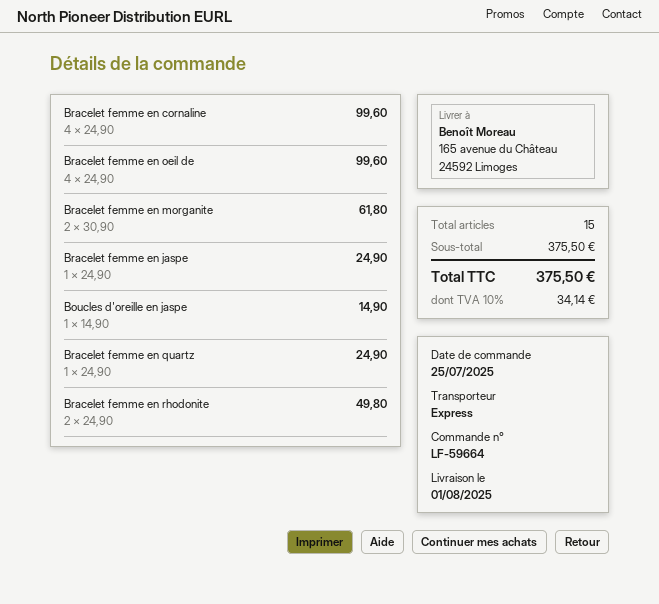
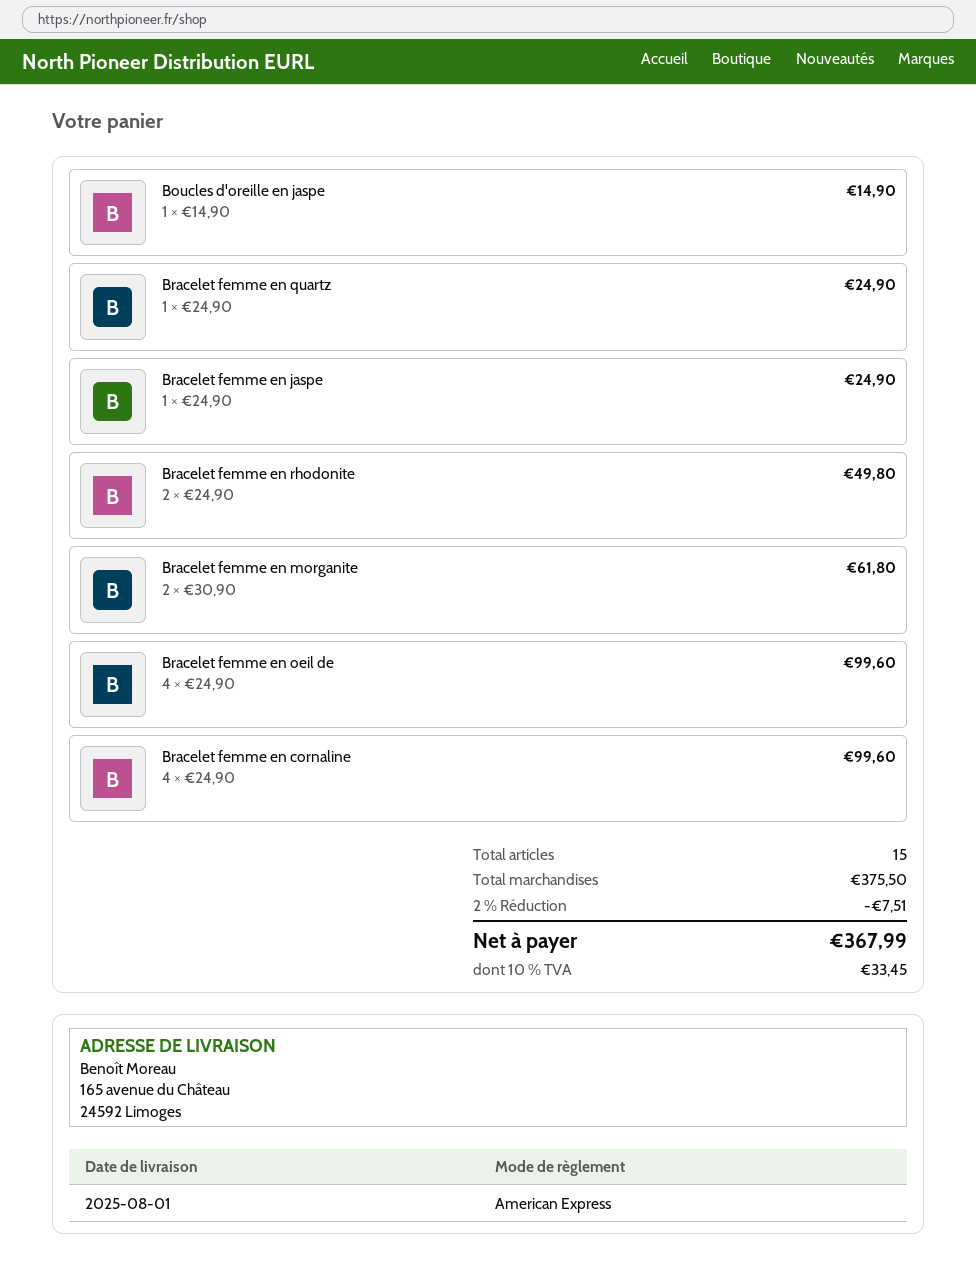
discount: none -> 2% = 7.51
tax: 10% = 34.14 -> 10% = 33.45
total: 375.50 -> 367.99

